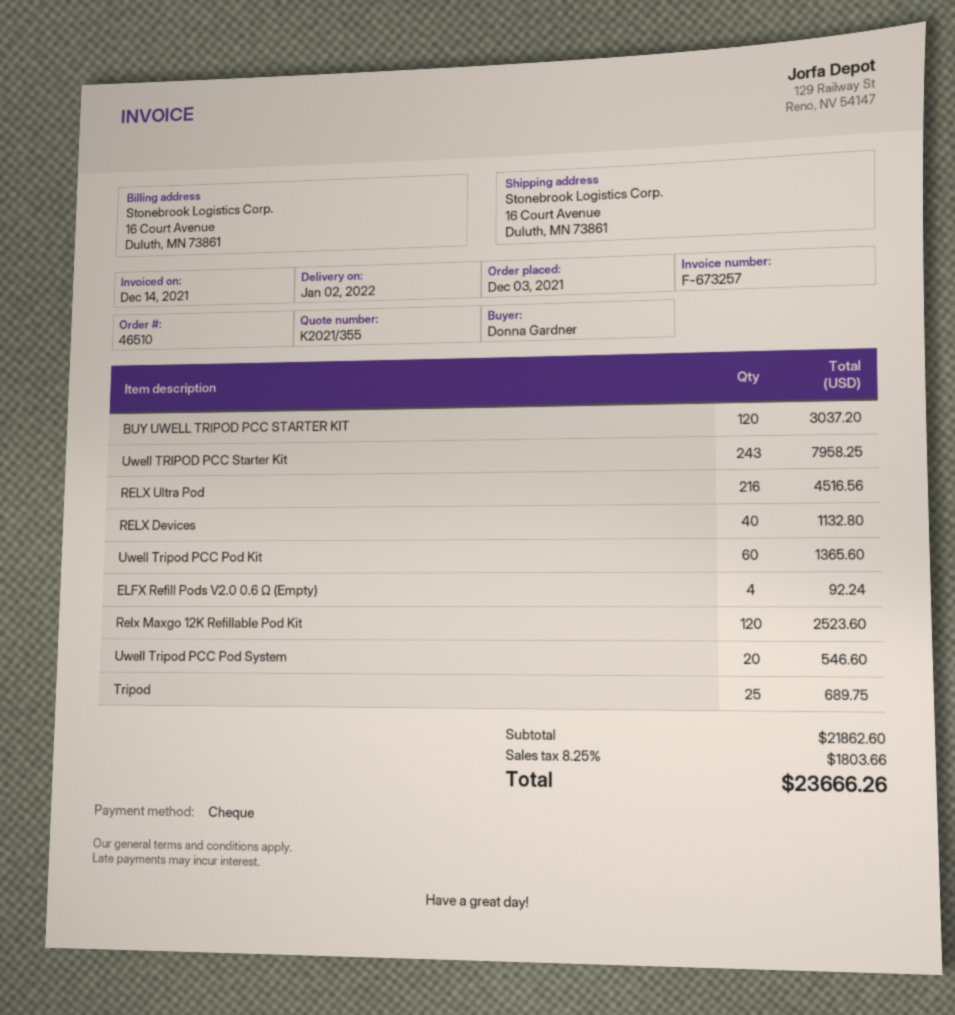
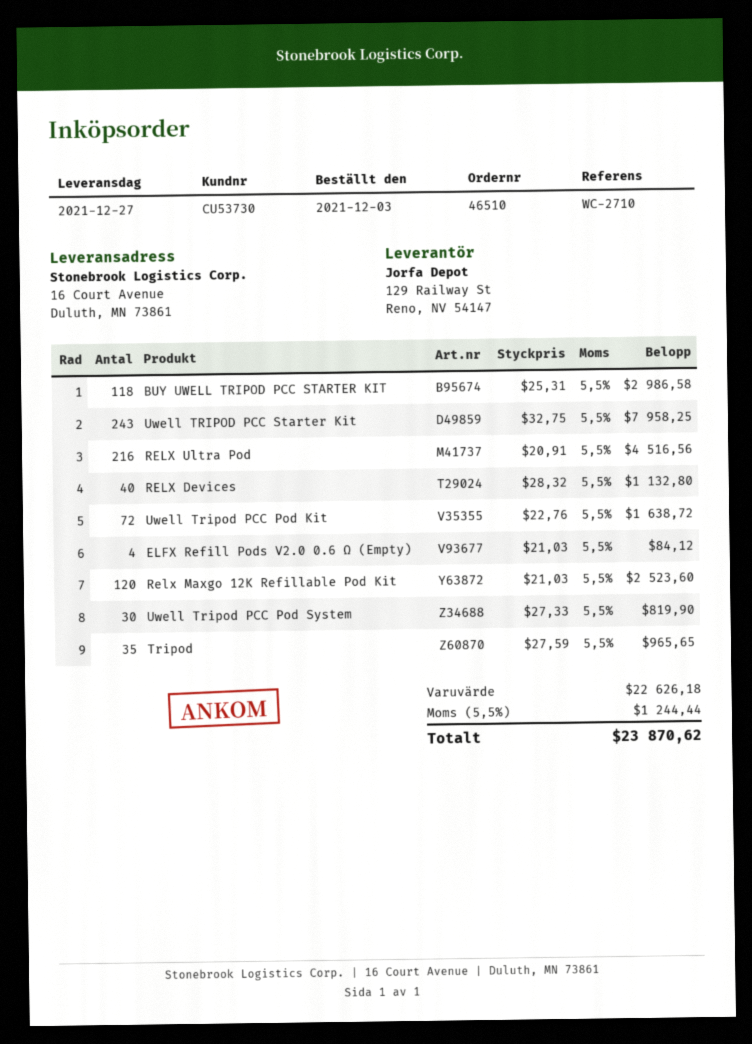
delivery date: 2022-01-02 -> 2021-12-27
BUY UWELL TRIPOD PCC STARTER KIT: 120 for 3037.20 -> 118 for 2986.58
Uwell Tripod PCC Pod Kit: 60 for 1365.60 -> 72 for 1638.72
ELFX Refill Pods V2.0 0.6 Ω (Empty): 4 for 92.24 -> 4 for 84.12
Uwell Tripod PCC Pod System: 20 for 546.60 -> 30 for 819.90
Tripod: 25 for 689.75 -> 35 for 965.65
subtotal: 21862.60 -> 22626.18
tax: 8.25% = 1803.66 -> 5.5% = 1244.44
total: 23666.26 -> 23870.62

